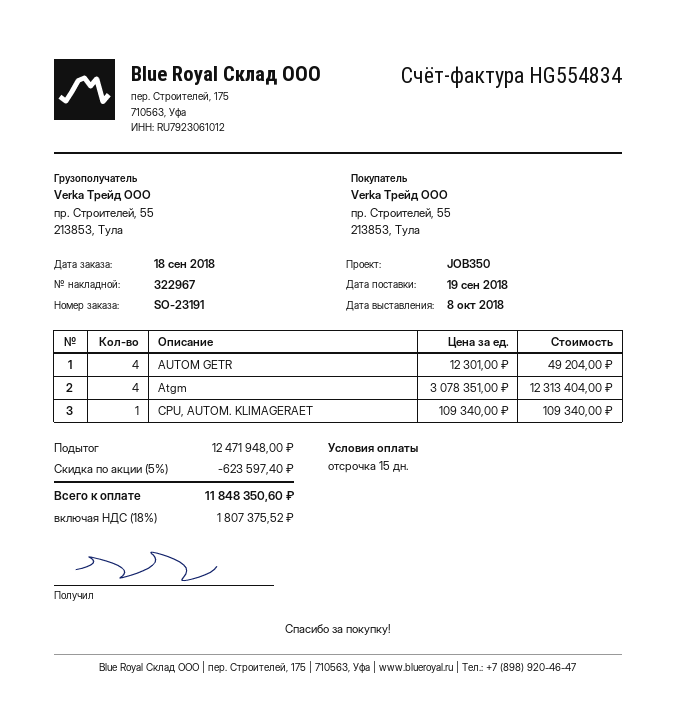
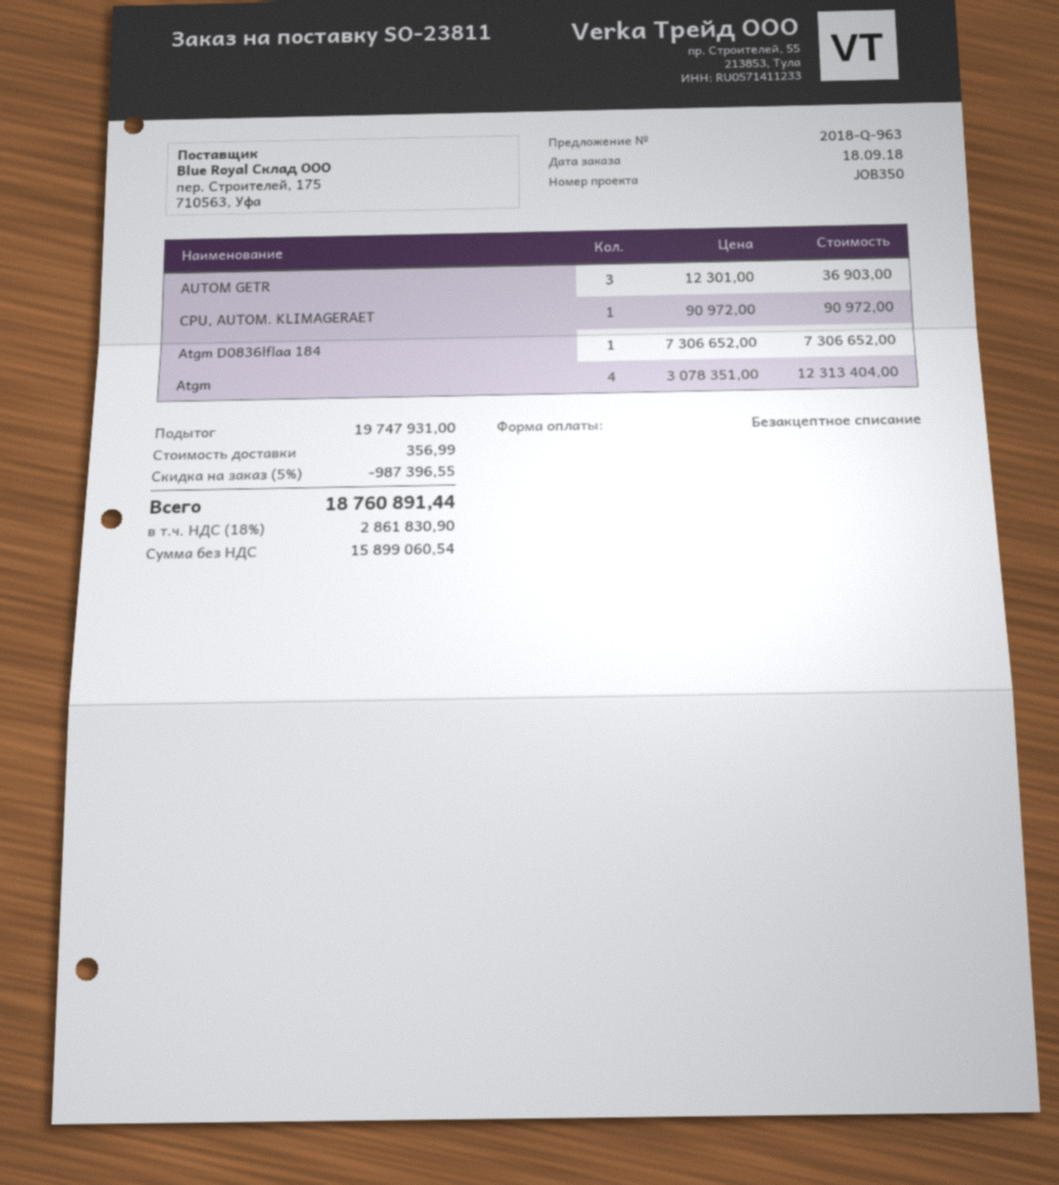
order number: SO-23191 -> SO-23811
AUTOM GETR: 4 x 12301.00 = 49204.00 -> 3 x 12301.00 = 36903.00
CPU, AUTOM. KLIMAGERAET: 1 x 109340.00 = 109340.00 -> 1 x 90972.00 = 90972.00
Atgm D0836lflaa 184: none -> 1 x 7306652.00 = 7306652.00
subtotal: 12471948.00 -> 19747931.00
discount: 5% = 623597.40 -> 5% = 987396.55
shipping: none -> 356.99
tax: 18% = 1807375.52 -> 18% = 2861830.90
total: 11848350.60 -> 18760891.44

